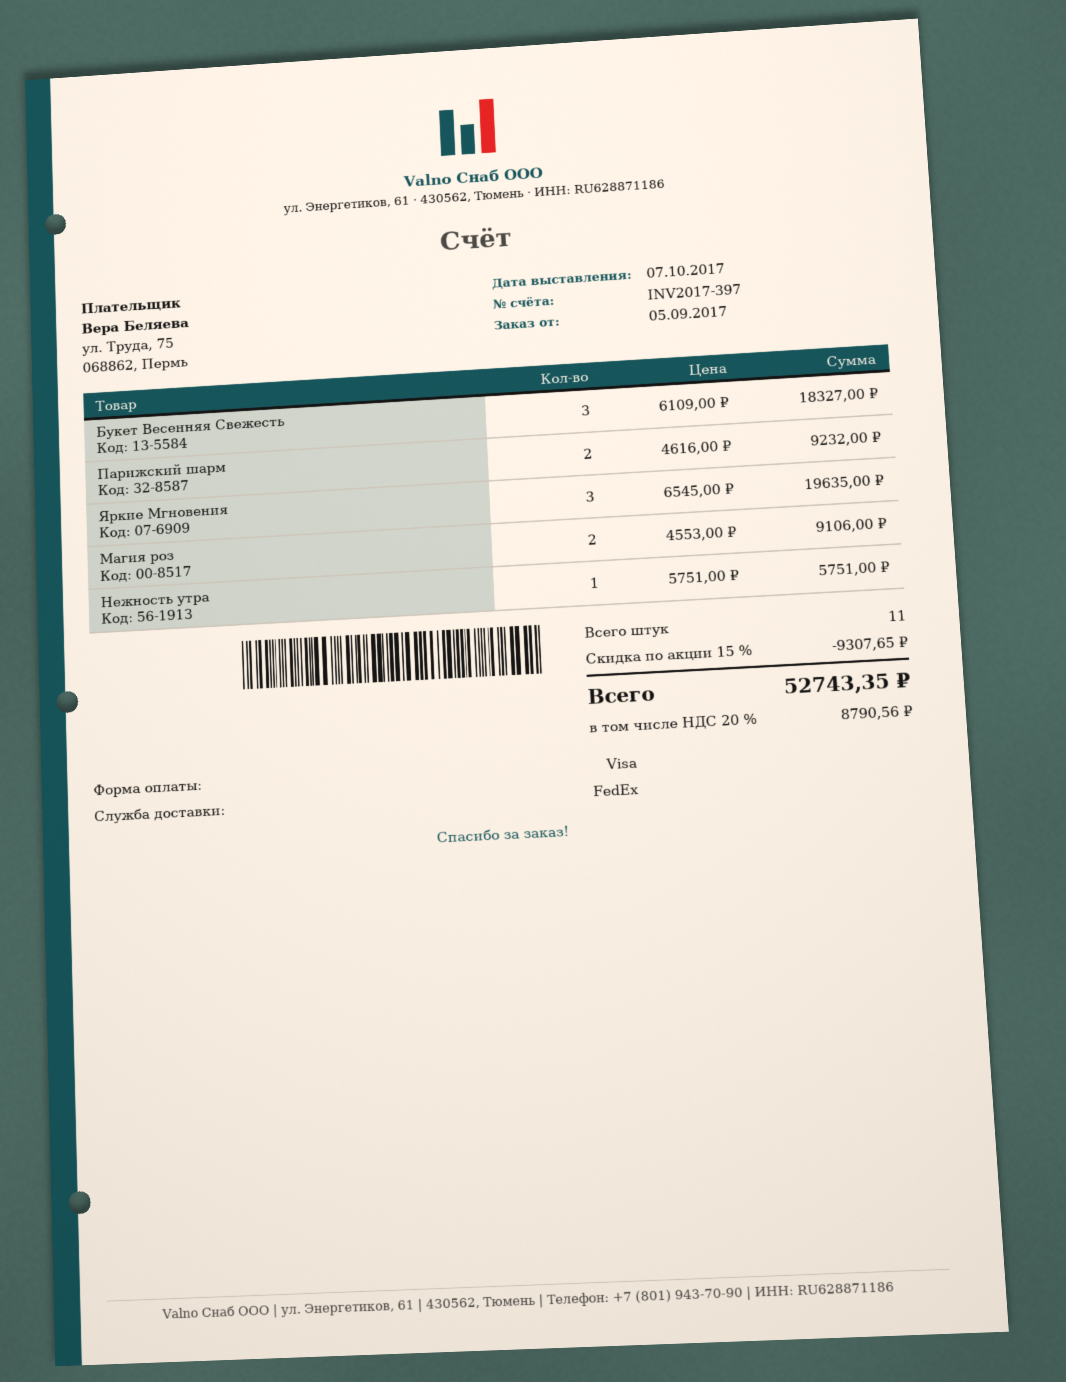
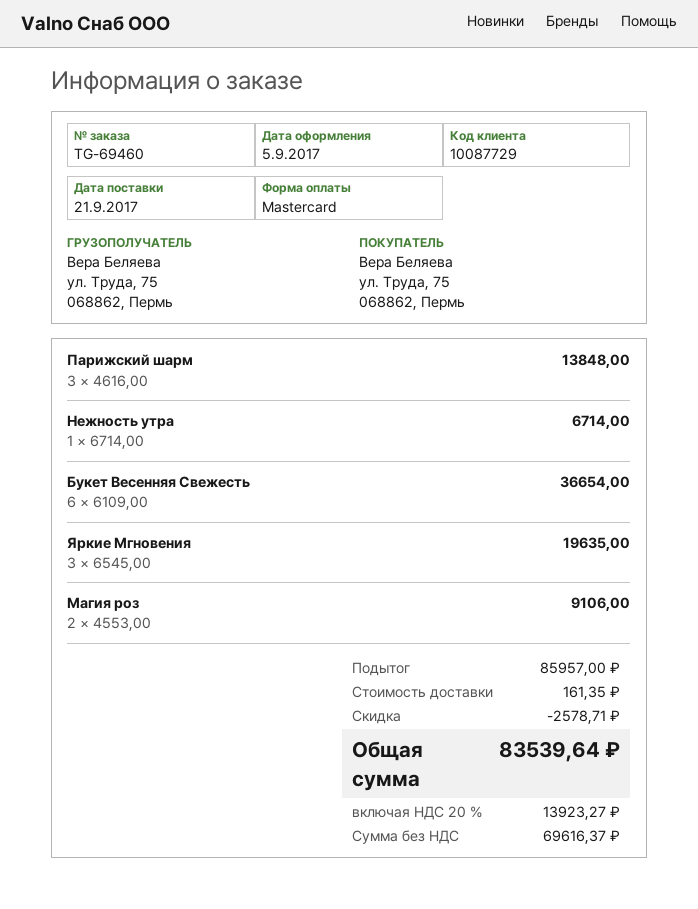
payment method: Visa -> Mastercard
Букет Весенняя Свежесть: 3 x 6109.00 = 18327.00 -> 6 x 6109.00 = 36654.00
Парижский шарм: 2 x 4616.00 = 9232.00 -> 3 x 4616.00 = 13848.00
Нежность утра: 1 x 5751.00 = 5751.00 -> 1 x 6714.00 = 6714.00
discount: 9307.65 -> 2578.71
shipping: none -> 161.35
tax: 20% = 8790.56 -> 20% = 13923.27
total: 52743.35 -> 83539.64

